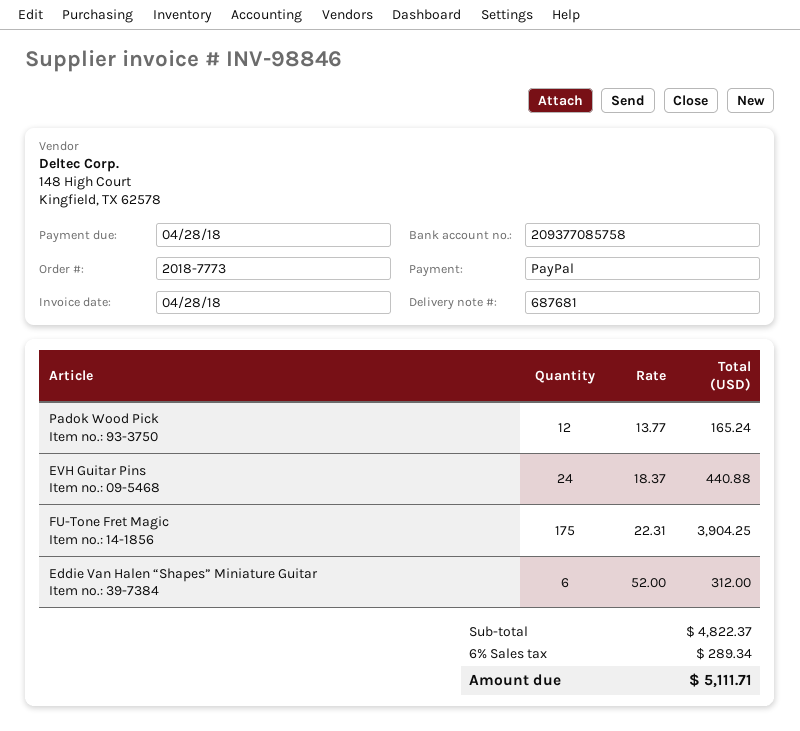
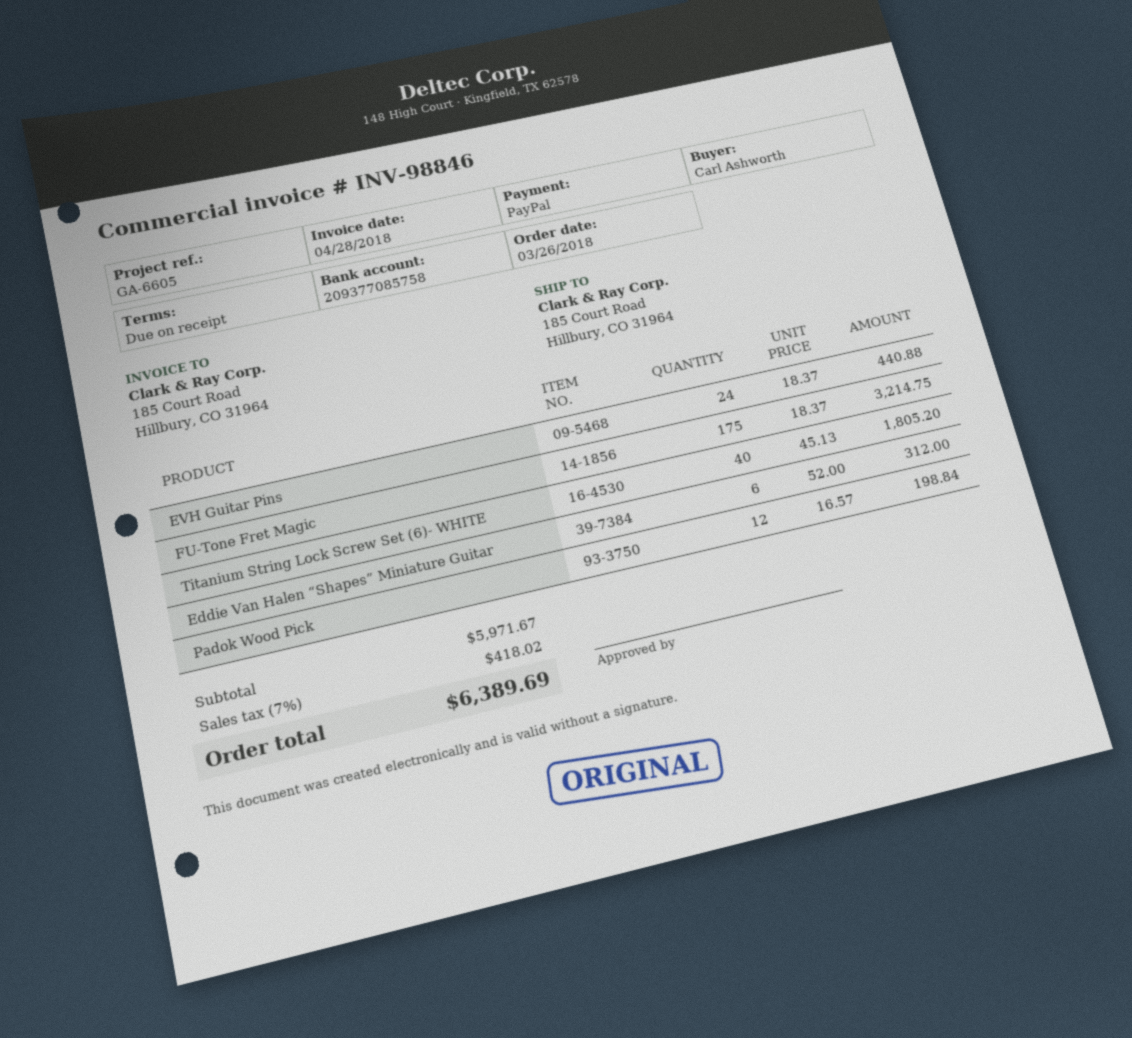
Padok Wood Pick: 12 x 13.77 = 165.24 -> 12 x 16.57 = 198.84
FU-Tone Fret Magic: 175 x 22.31 = 3904.25 -> 175 x 18.37 = 3214.75
Titanium String Lock Screw Set (6)- WHITE: none -> 40 x 45.13 = 1805.20
subtotal: 4822.37 -> 5971.67
tax: 6% = 289.34 -> 7% = 418.02
total: 5111.71 -> 6389.69

